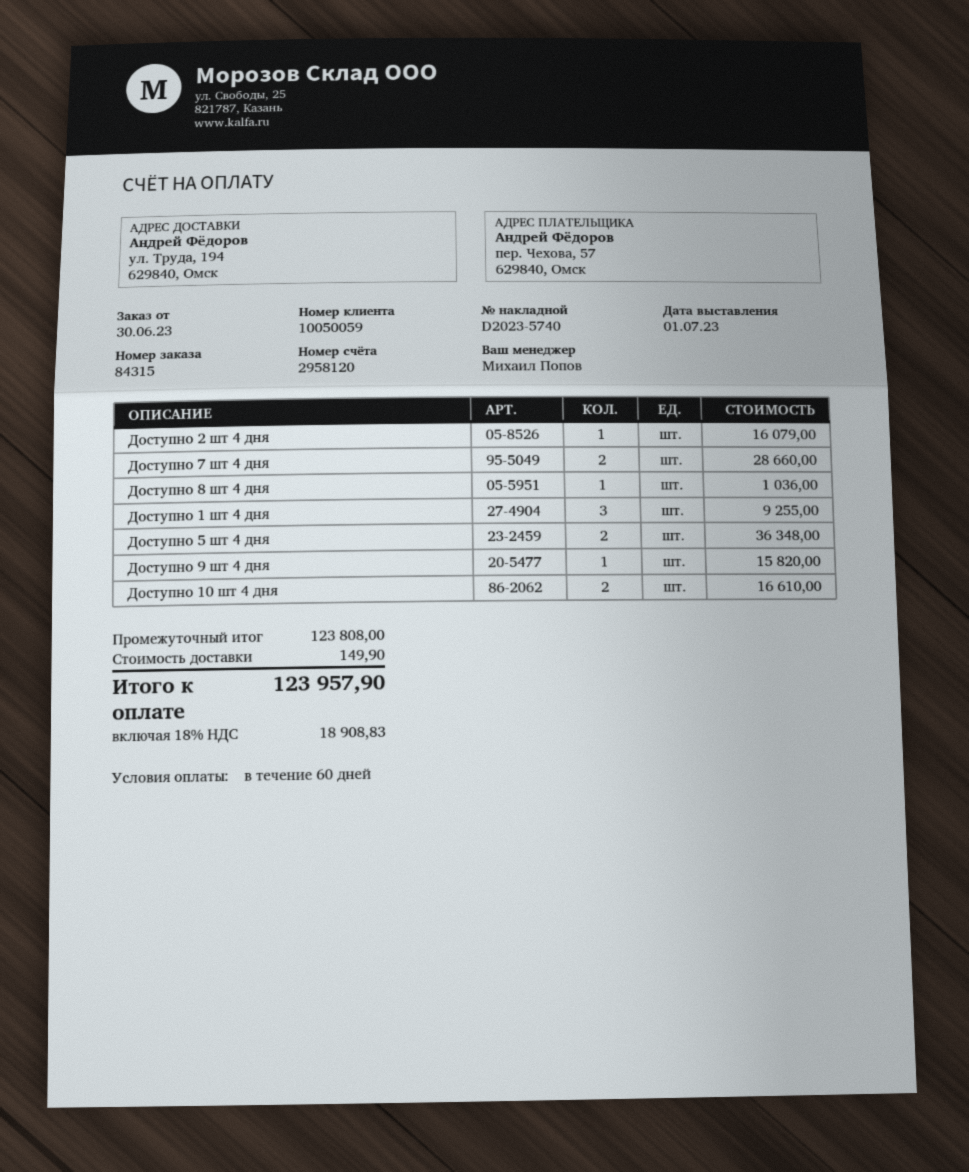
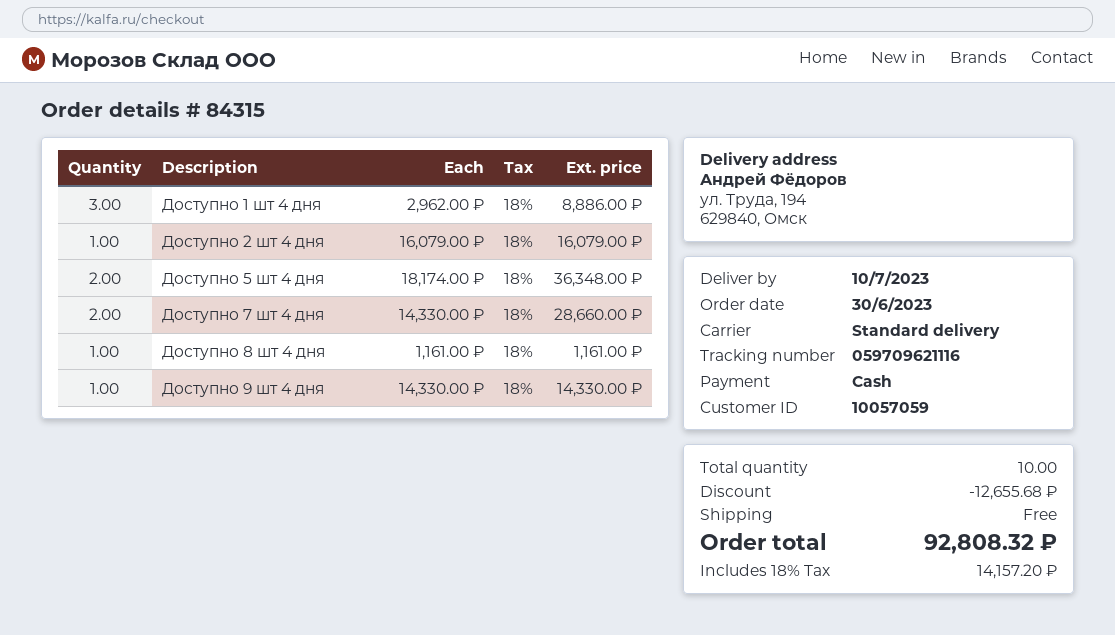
customer number: 10050059 -> 10057059
Доступно 8 шт 4 дня: 1 for 1036.00 -> 1 for 1161.00
Доступно 1 шт 4 дня: 3 for 9255.00 -> 3 for 8886.00
Доступно 9 шт 4 дня: 1 for 15820.00 -> 1 for 14330.00
Доступно 10 шт 4 дня: 2 for 16610.00 -> none
discount: none -> 12655.68
shipping: 149.90 -> 0.00
tax: 18% = 18908.83 -> 18% = 14157.20
total: 123957.90 -> 92808.32

